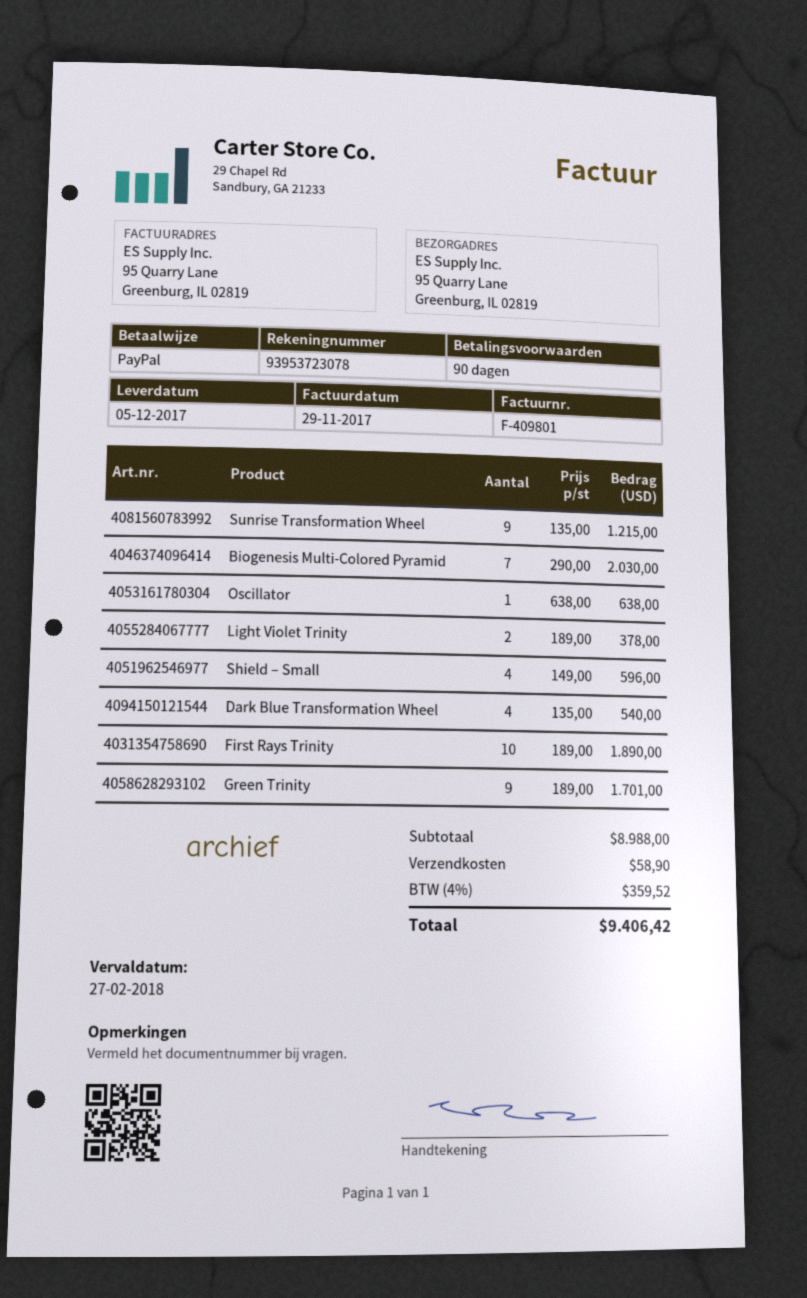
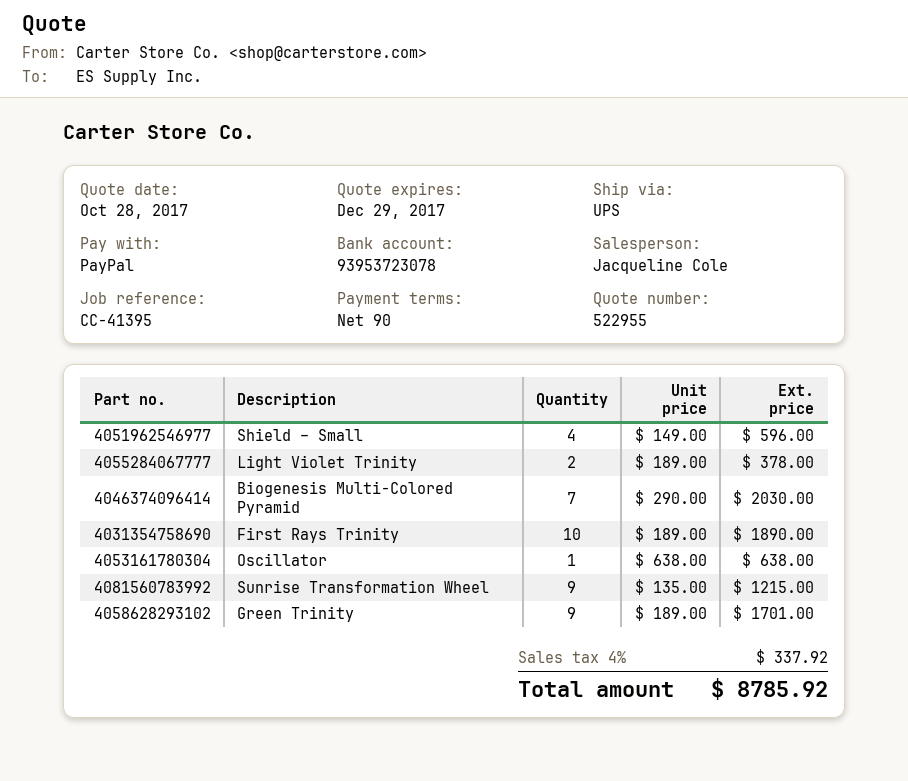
Dark Blue Transformation Wheel: 4 x 135.00 = 540.00 -> none
shipping: 58.90 -> none
tax: 4% = 359.52 -> 4% = 337.92
total: 9406.42 -> 8785.92

